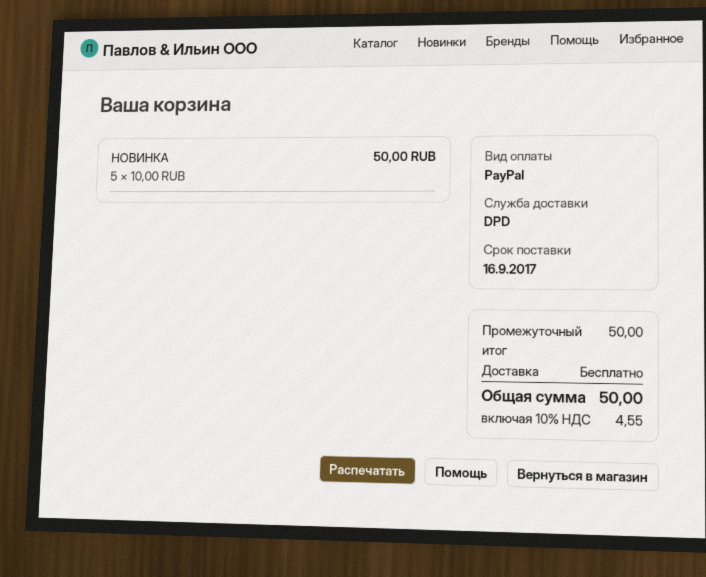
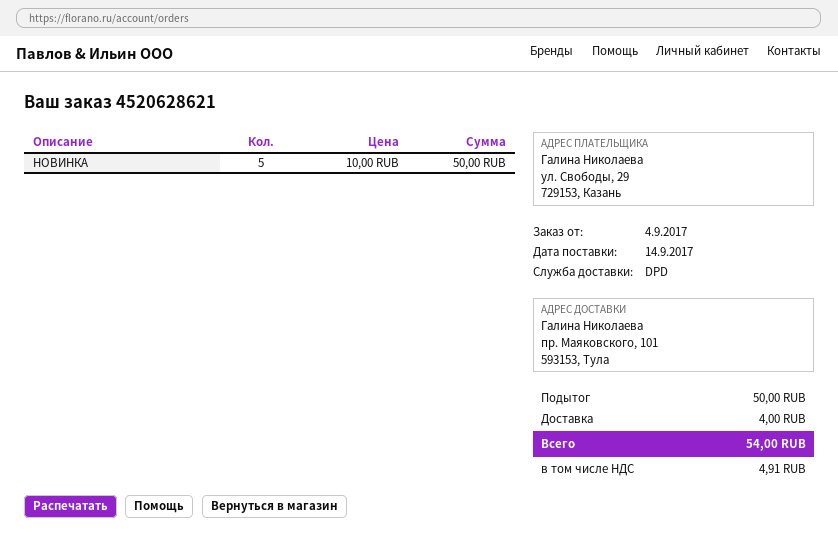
delivery date: 2017-09-16 -> 2017-09-14
shipping: 0.00 -> 4.00
tax: 4.55 -> 4.91
total: 50.00 -> 54.00

